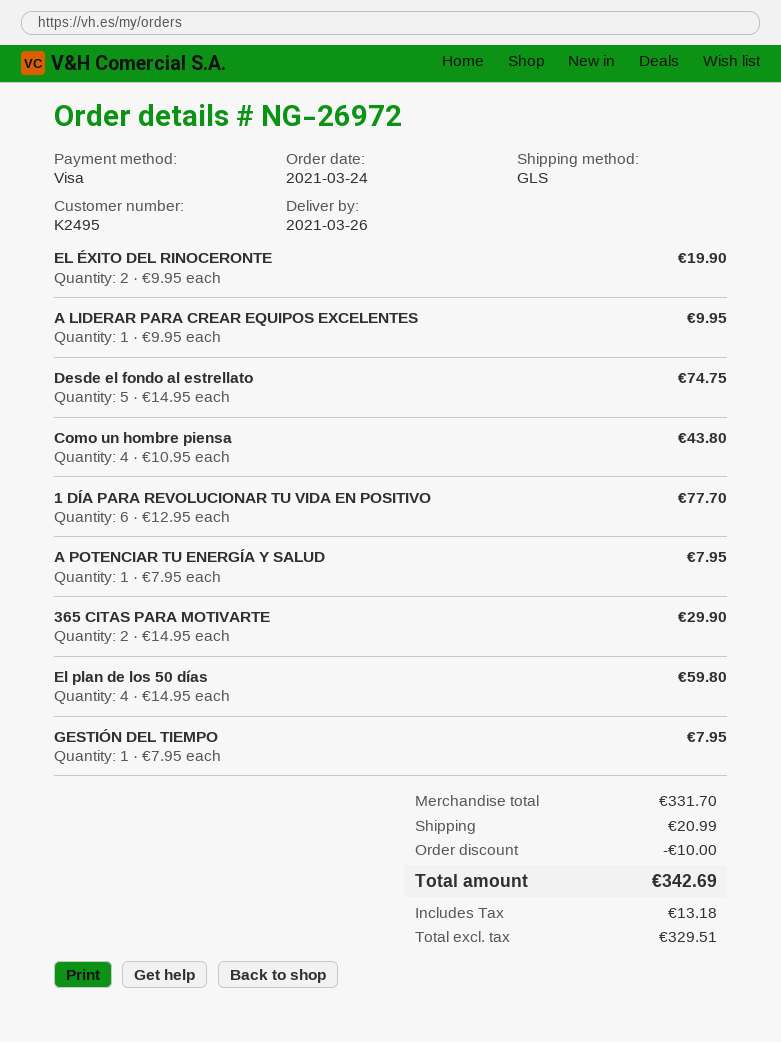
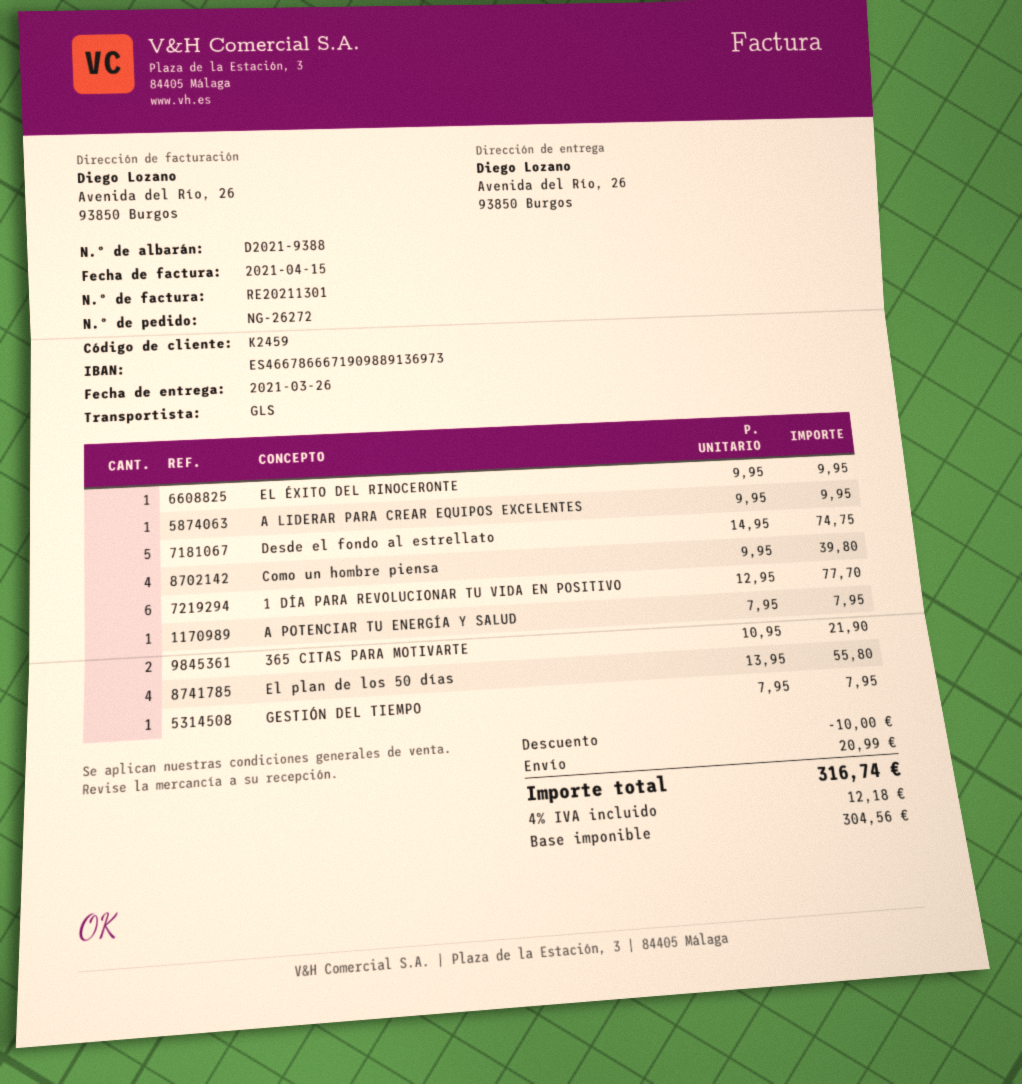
order number: NG-26972 -> NG-26272
customer number: K2495 -> K2459
EL ÉXITO DEL RINOCERONTE: 2 x 9.95 = 19.90 -> 1 x 9.95 = 9.95
Como un hombre piensa: 4 x 10.95 = 43.80 -> 4 x 9.95 = 39.80
365 CITAS PARA MOTIVARTE: 2 x 14.95 = 29.90 -> 2 x 10.95 = 21.90
El plan de los 50 días: 4 x 14.95 = 59.80 -> 4 x 13.95 = 55.80
net: 329.51 -> 304.56
tax: 13.18 -> 12.18
total: 342.69 -> 316.74

